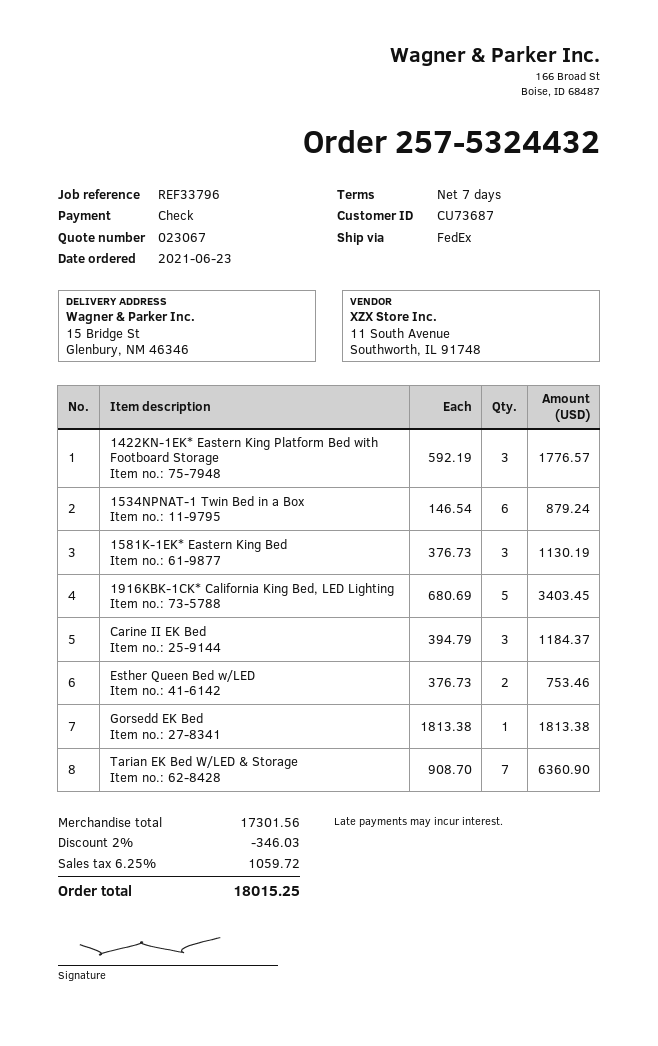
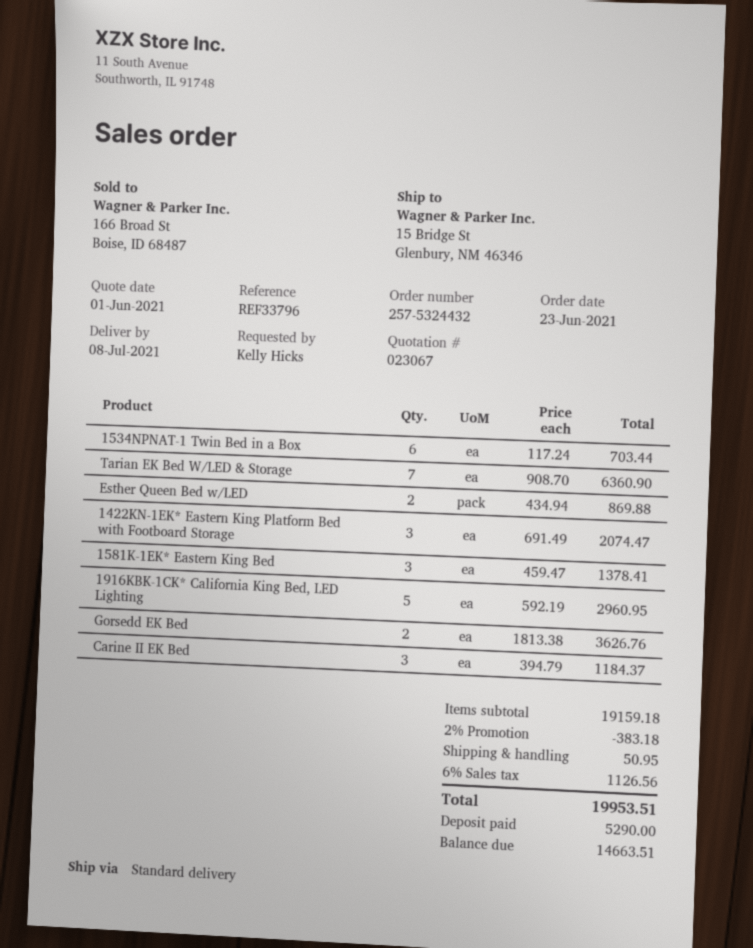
shipping method: FedEx -> standard
1422KN-1EK* Eastern King Platform Bed with Footboard Storage: 3 x 592.19 = 1776.57 -> 3 x 691.49 = 2074.47
1534NPNAT-1 Twin Bed in a Box: 6 x 146.54 = 879.24 -> 6 x 117.24 = 703.44
1581K-1EK* Eastern King Bed: 3 x 376.73 = 1130.19 -> 3 x 459.47 = 1378.41
1916KBK-1CK* California King Bed, LED Lighting: 5 x 680.69 = 3403.45 -> 5 x 592.19 = 2960.95
Esther Queen Bed w/LED: 2 x 376.73 = 753.46 -> 2 x 434.94 = 869.88
Gorsedd EK Bed: 1 x 1813.38 = 1813.38 -> 2 x 1813.38 = 3626.76
subtotal: 17301.56 -> 19159.18
discount: 2% = 346.03 -> 2% = 383.18
shipping: none -> 50.95
tax: 6.25% = 1059.72 -> 6% = 1126.56
total: 18015.25 -> 19953.51

